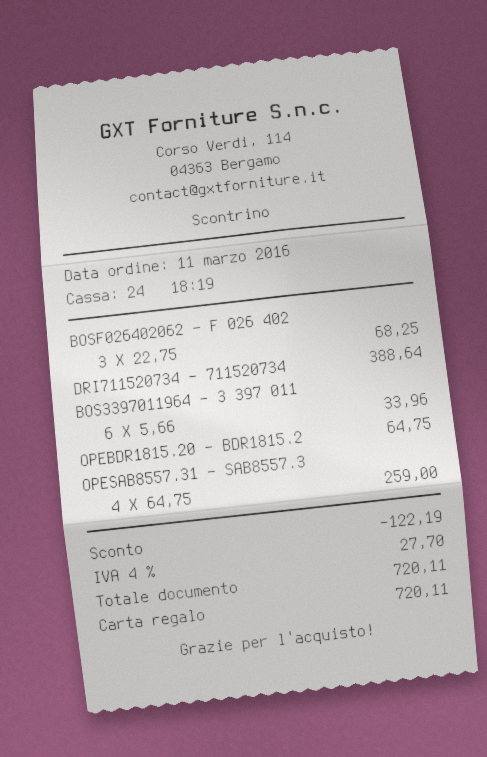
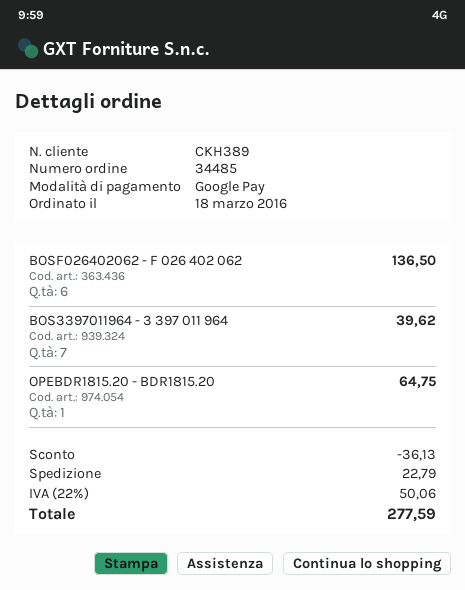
order date: 2016-03-11 -> 2016-03-18
payment method: gift card -> Google Pay
BOSF026402062 - F 026 402: 3 for 68.25 -> 6 for 136.50
DRI711520734 - 711520734: 1 for 388.64 -> none
BOS3397011964 - 3 397 011: 6 for 33.96 -> 7 for 39.62
OPESAB8557.31 - SAB8557.3: 4 for 259.00 -> none
discount: 122.19 -> 36.13
shipping: none -> 22.79
tax: 4% = 27.70 -> 22% = 50.06
total: 720.11 -> 277.59

